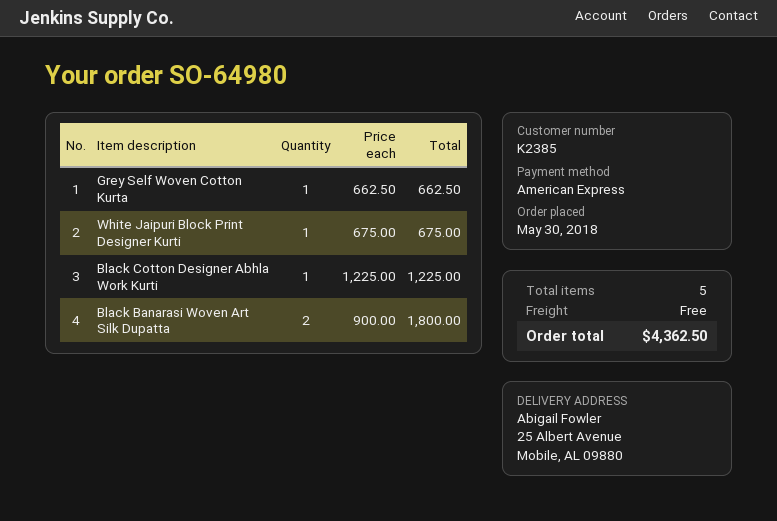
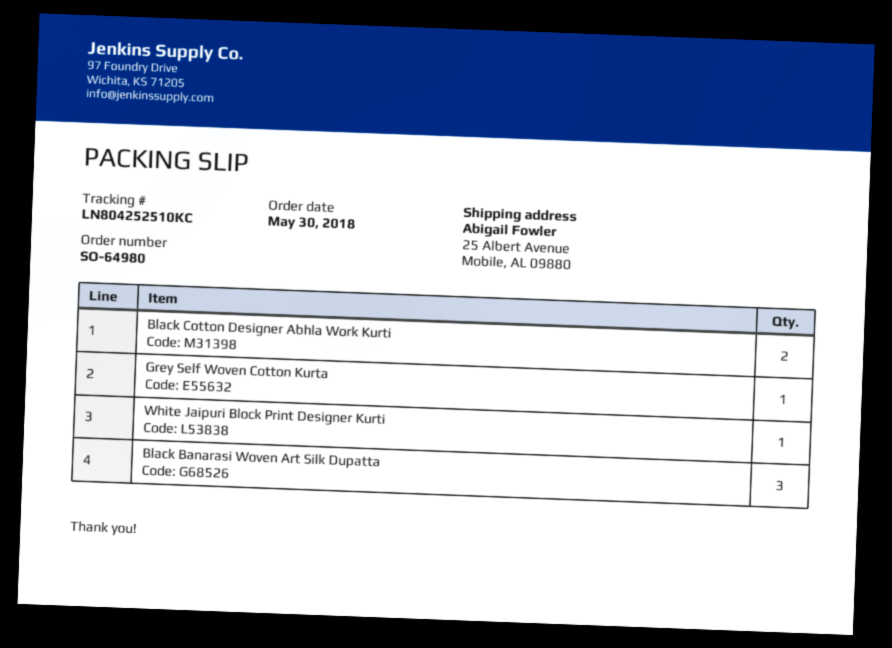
Black Cotton Designer Abhla Work Kurti: 1 -> 2
Black Banarasi Woven Art Silk Dupatta: 2 -> 3

